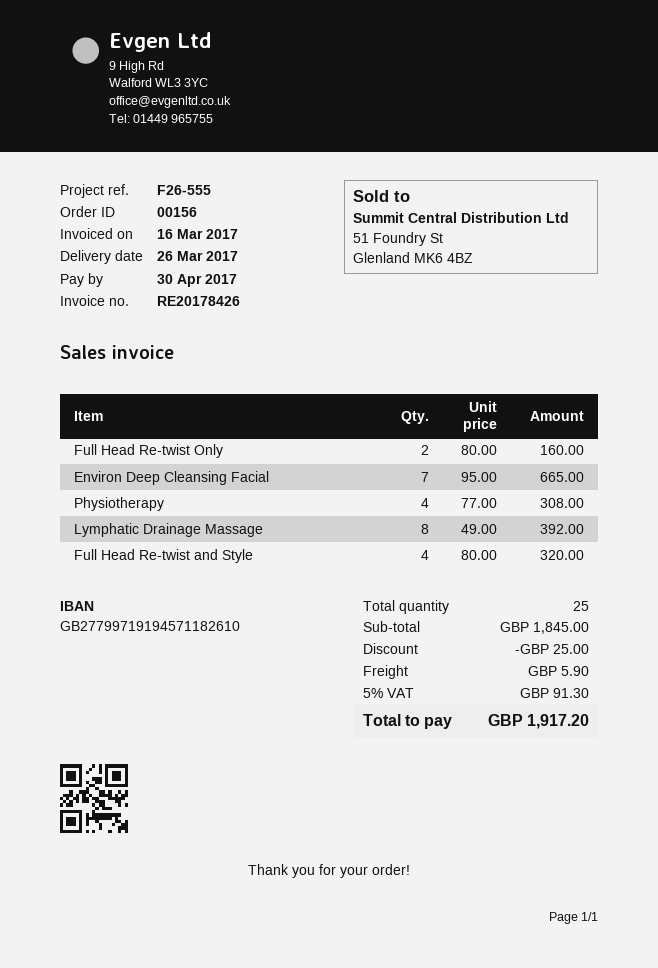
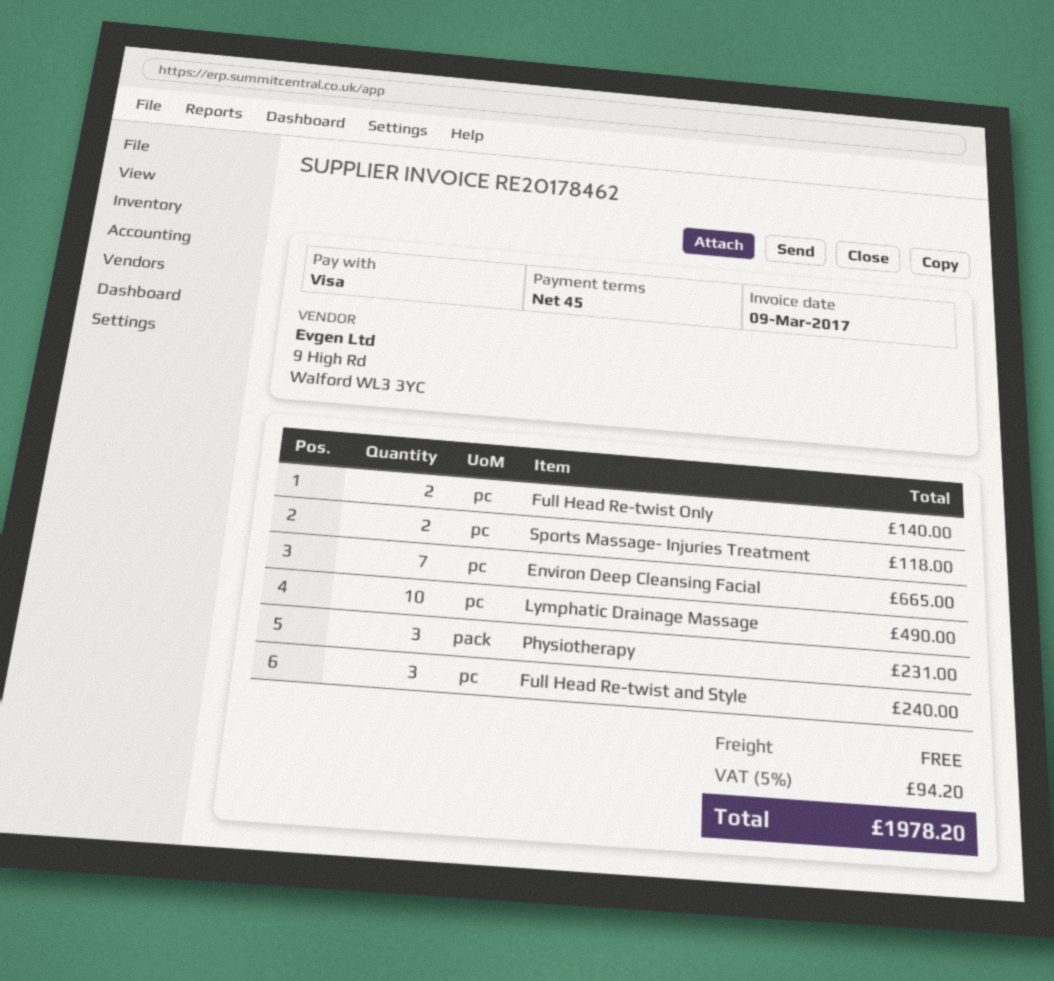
invoice number: RE20178426 -> RE20178462
invoice date: 2017-03-16 -> 2017-03-09
Full Head Re-twist Only: 2 for 160.00 -> 2 for 140.00
Physiotherapy: 4 for 308.00 -> 3 for 231.00
Lymphatic Drainage Massage: 8 for 392.00 -> 10 for 490.00
Full Head Re-twist and Style: 4 for 320.00 -> 3 for 240.00
Sports Massage- Injuries Treatment: none -> 2 for 118.00
discount: 25.00 -> none
shipping: 5.90 -> 0.00
tax: 5% = 91.30 -> 5% = 94.20
total: 1917.20 -> 1978.20

